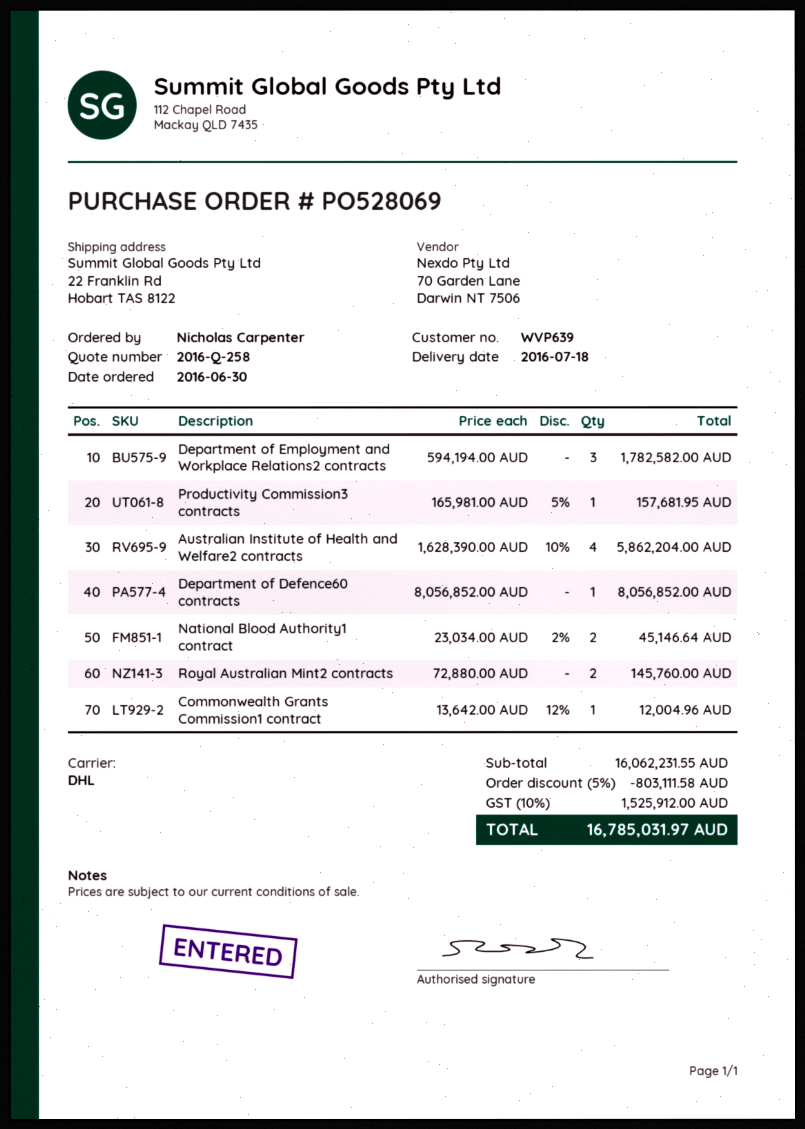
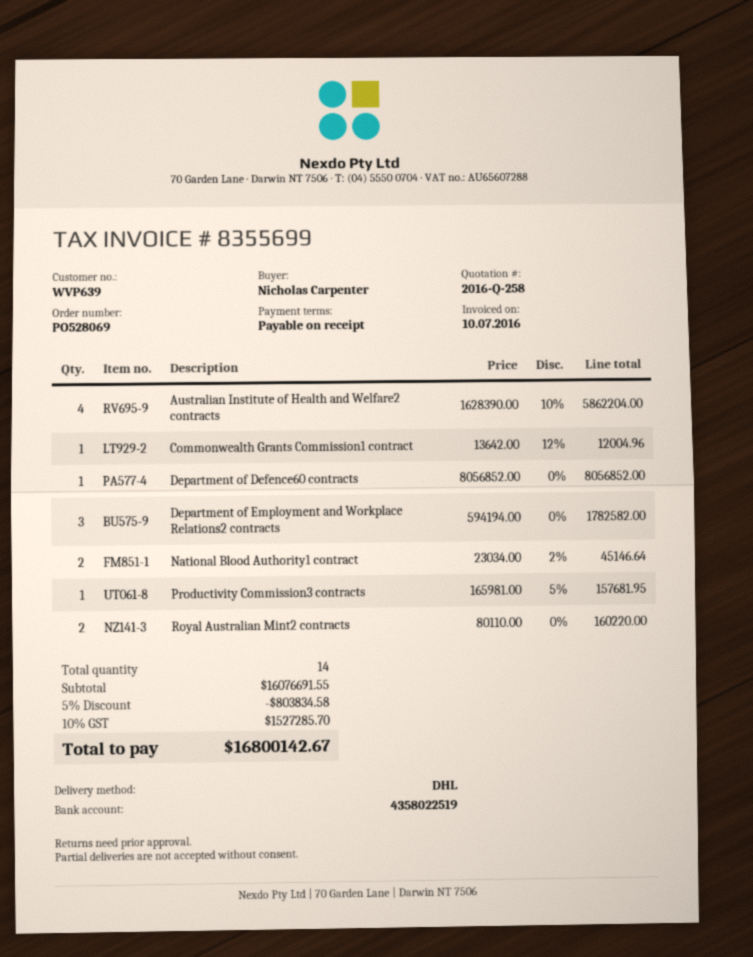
Royal Australian Mint2 contracts: 2 x 72880.00 = 145760.00 -> 2 x 80110.00 = 160220.00
subtotal: 16062231.55 -> 16076691.55
discount: 5% = 803111.58 -> 5% = 803834.58
tax: 10% = 1525912.00 -> 10% = 1527285.70
total: 16785031.97 -> 16800142.67

